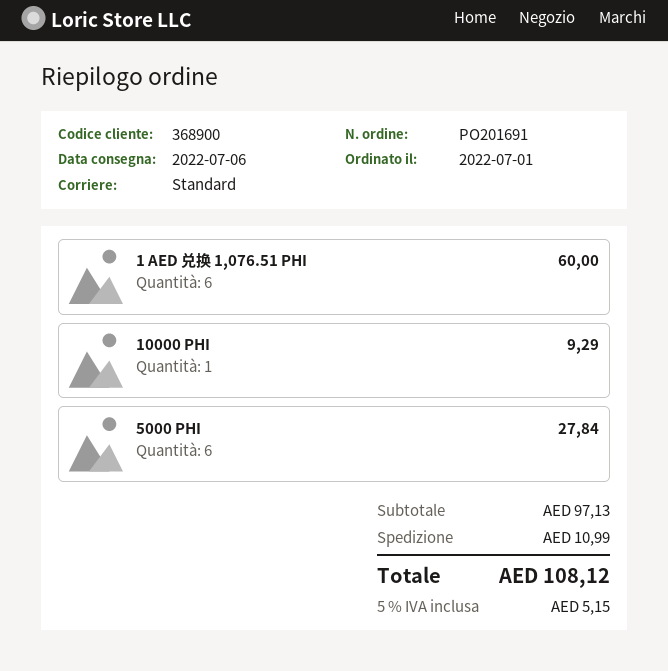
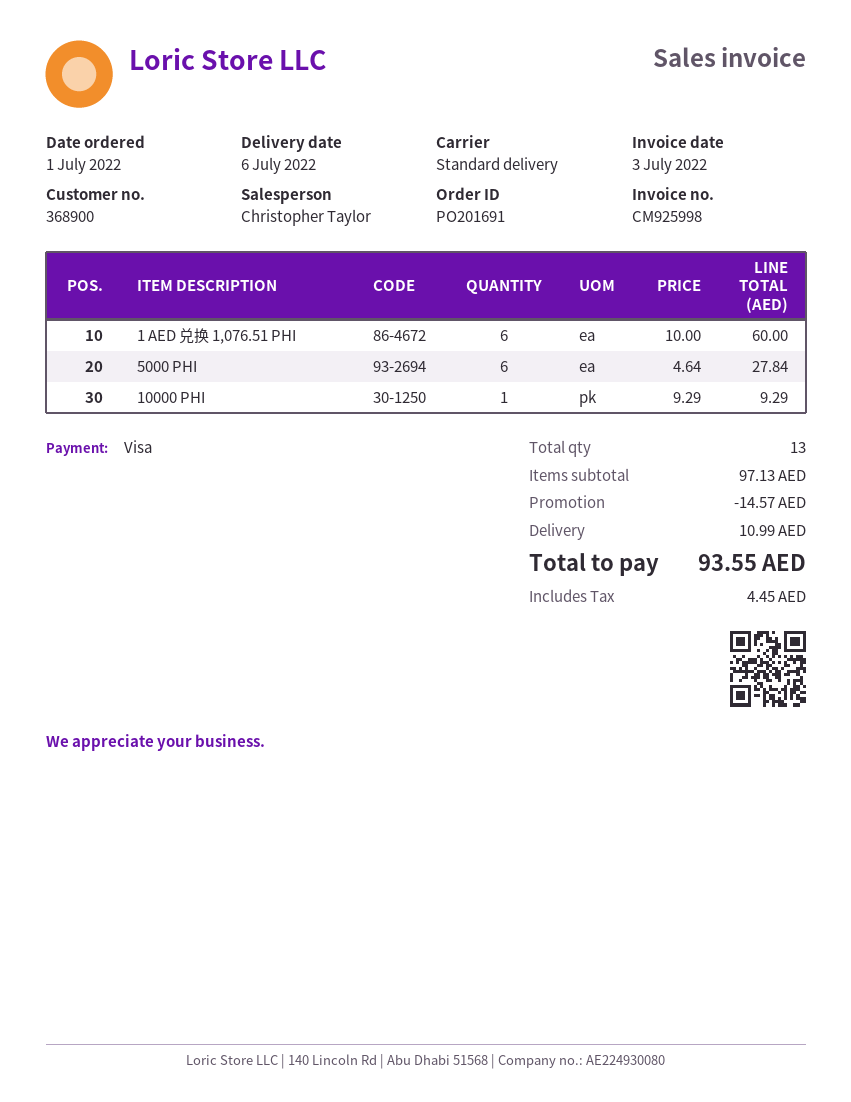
discount: none -> 14.57
tax: 5.15 -> 4.45
total: 108.12 -> 93.55

